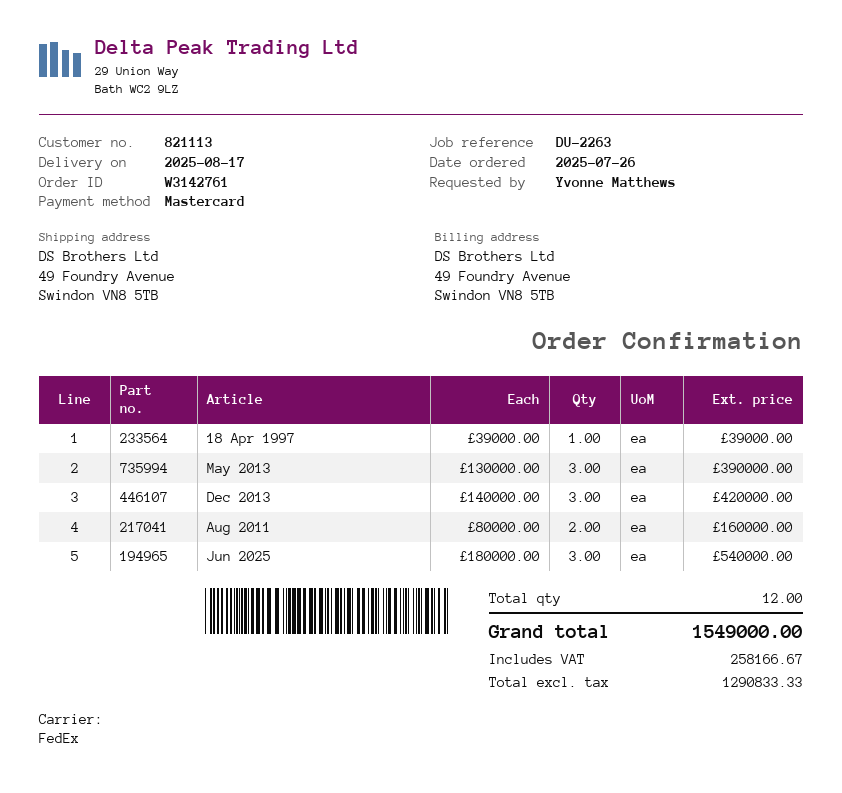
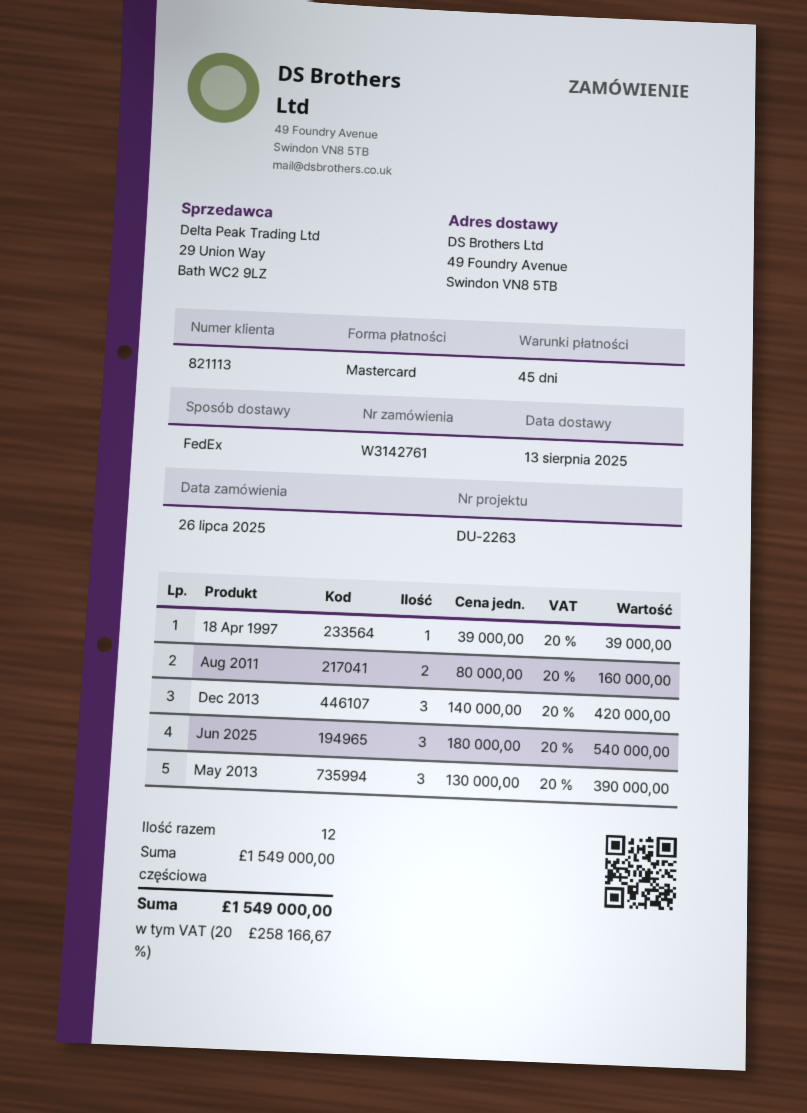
delivery date: 2025-08-17 -> 2025-08-13

